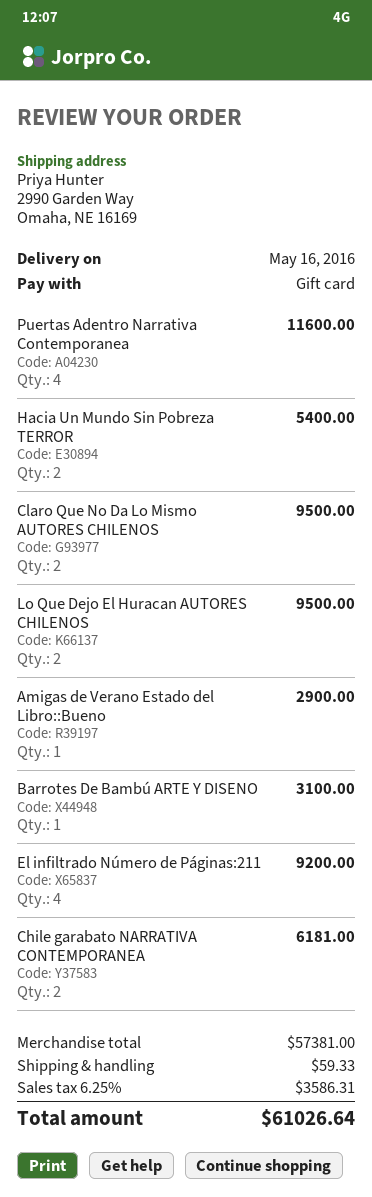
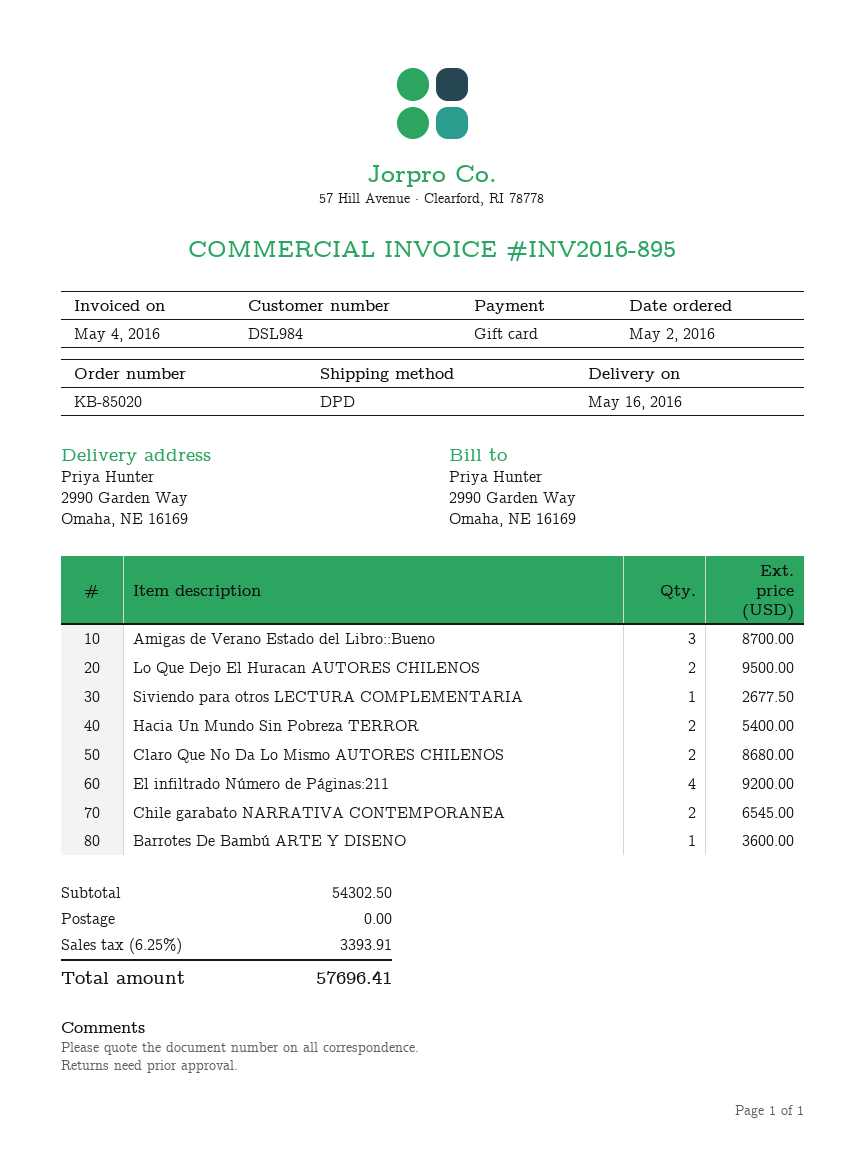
Puertas Adentro Narrativa Contemporanea: 4 for 11600.00 -> none
Claro Que No Da Lo Mismo AUTORES CHILENOS: 2 for 9500.00 -> 2 for 8680.00
Amigas de Verano Estado del Libro::Bueno: 1 for 2900.00 -> 3 for 8700.00
Barrotes De Bambú ARTE Y DISENO: 1 for 3100.00 -> 1 for 3600.00
Chile garabato NARRATIVA CONTEMPORANEA: 2 for 6181.00 -> 2 for 6545.00
Siviendo para otros LECTURA COMPLEMENTARIA: none -> 1 for 2677.50
subtotal: 57381.00 -> 54302.50
shipping: 59.33 -> 0.00
tax: 6.25% = 3586.31 -> 6.25% = 3393.91
total: 61026.64 -> 57696.41

